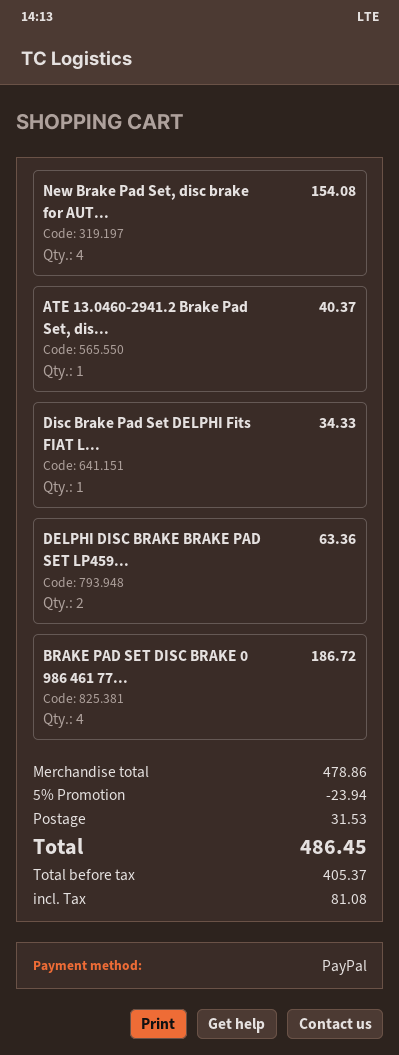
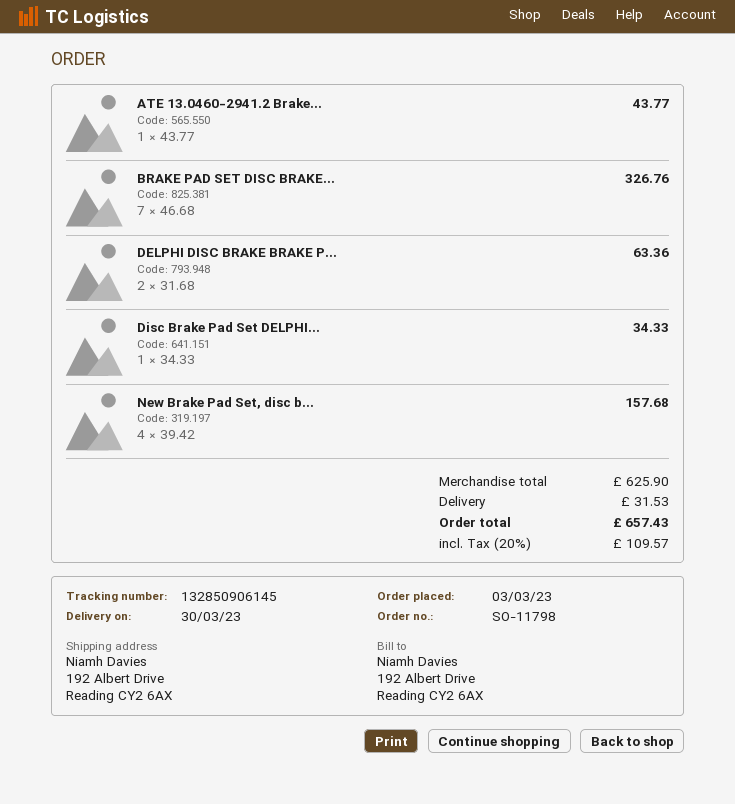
New Brake Pad Set, disc brake for AUT...: 4 for 154.08 -> 4 for 157.68
ATE 13.0460-2941.2 Brake Pad Set, dis...: 1 for 40.37 -> 1 for 43.77
BRAKE PAD SET DISC BRAKE 0 986 461 77...: 4 for 186.72 -> 7 for 326.76
subtotal: 478.86 -> 625.90
discount: 5% = 23.94 -> none
tax: 81.08 -> 109.57
total: 486.45 -> 657.43

